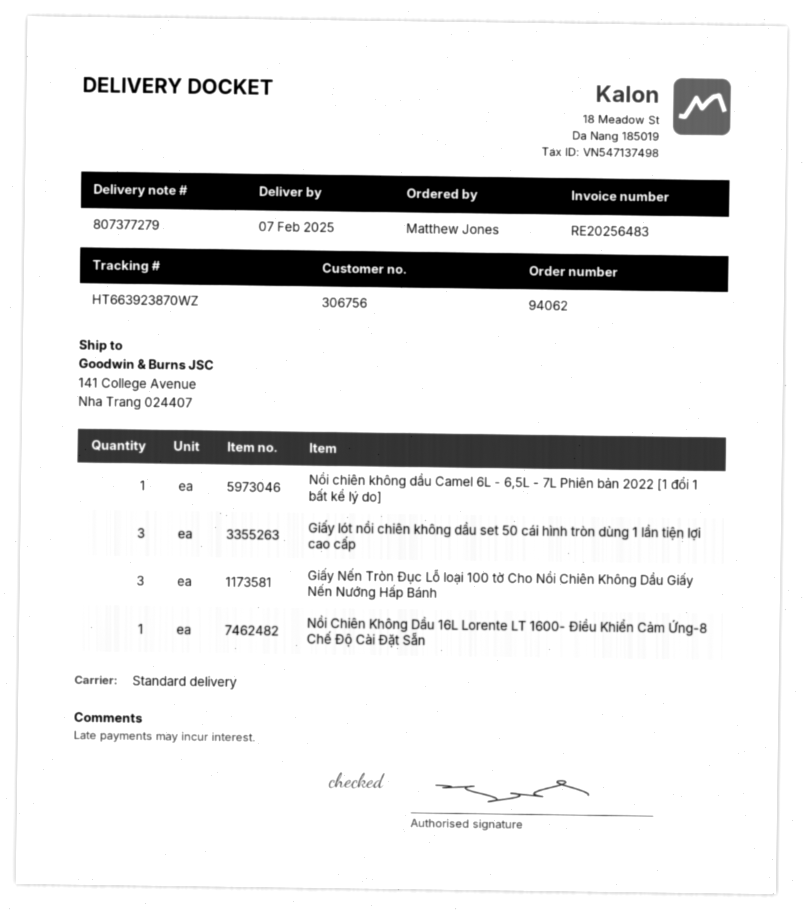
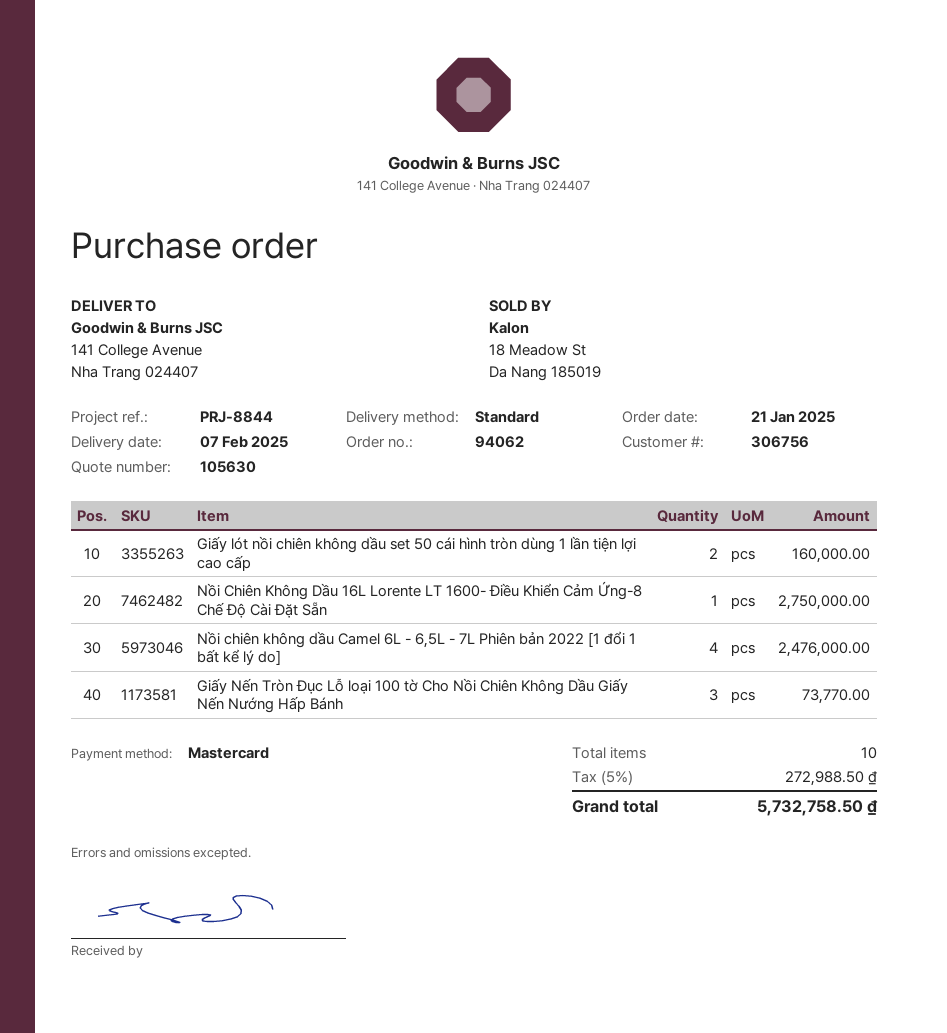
Nồi chiên không dầu Camel 6L - 6,5L - 7L Phiên bản 2022 [1 đổi 1 bất kể lý do]: 1 -> 4
Giấy lót nồi chiên không dầu set 50 cái hình tròn dùng 1 lần tiện lợi cao cấp: 3 -> 2

